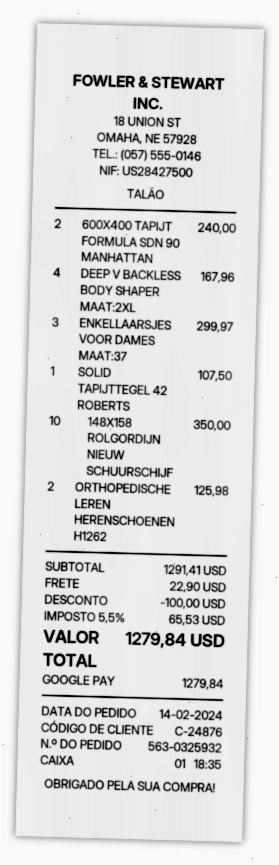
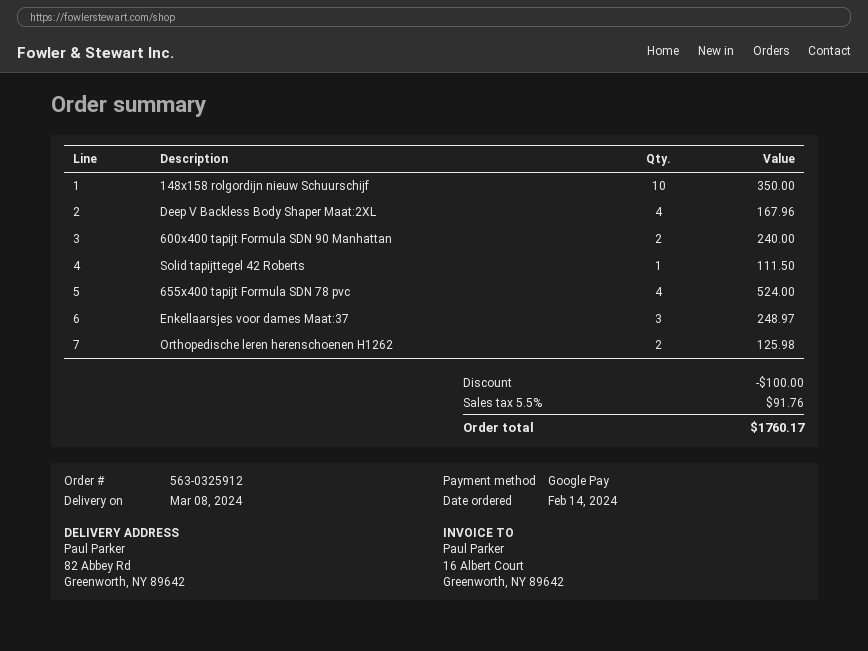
order number: 563-0325932 -> 563-0325912
ENKELLAARSJES VOOR DAMES MAAT:37: 3 for 299.97 -> 3 for 248.97
SOLID TAPIJTTEGEL 42 ROBERTS: 1 for 107.50 -> 1 for 111.50
655x400 tapijt Formula SDN 78 pvc: none -> 4 for 524.00
shipping: 22.90 -> none
tax: 5.5% = 65.53 -> 5.5% = 91.76
total: 1279.84 -> 1760.17

